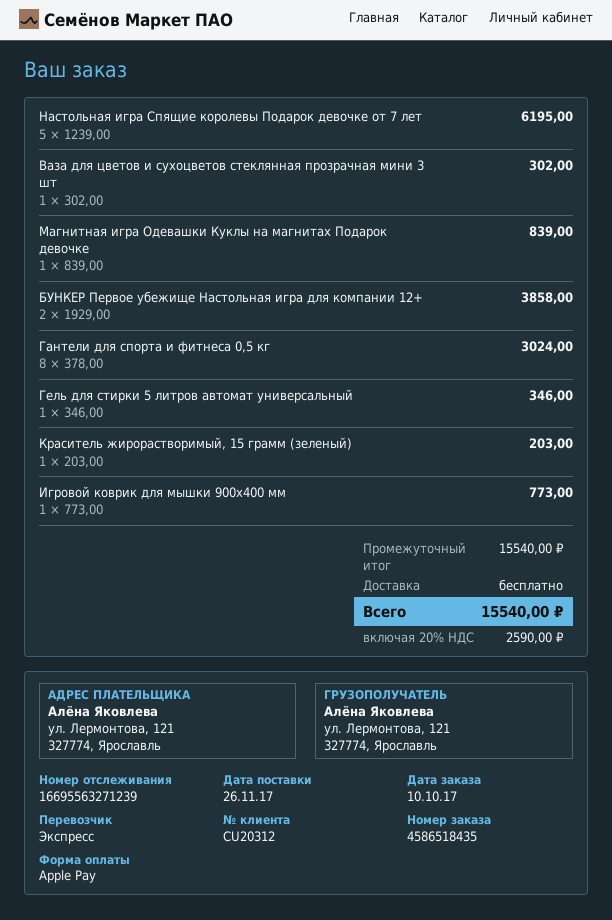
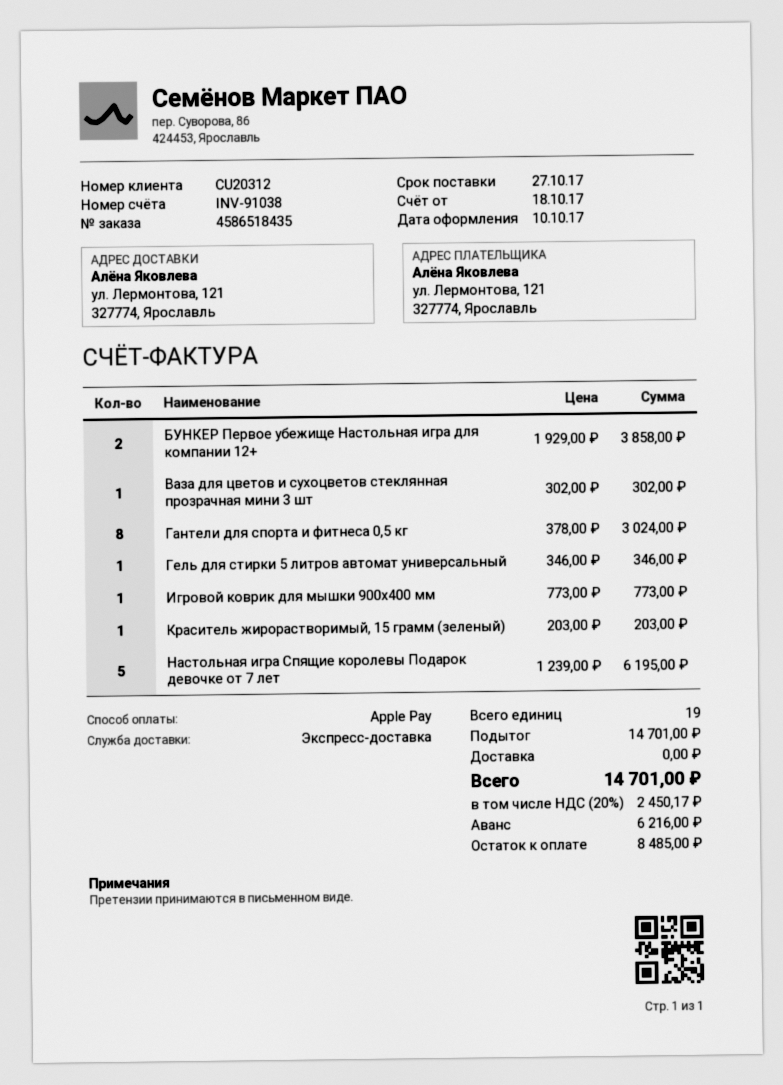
delivery date: 2017-11-26 -> 2017-10-27
Магнитная игра Одевашки Куклы на магнитах Подарок девочке: 1 x 839.00 = 839.00 -> none
subtotal: 15540.00 -> 14701.00
tax: 20% = 2590.00 -> 20% = 2450.17
total: 15540.00 -> 14701.00

